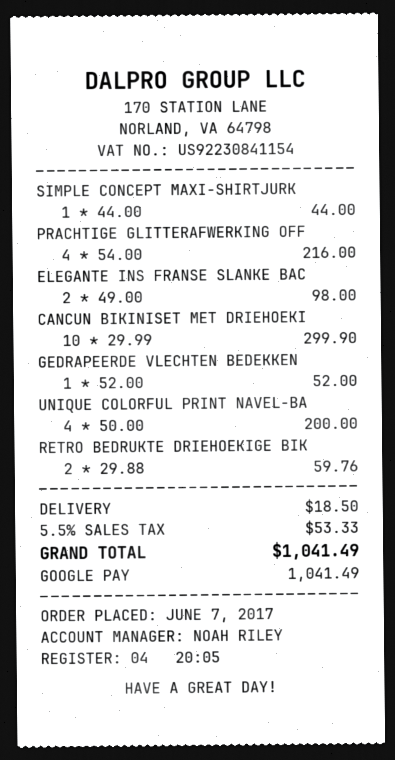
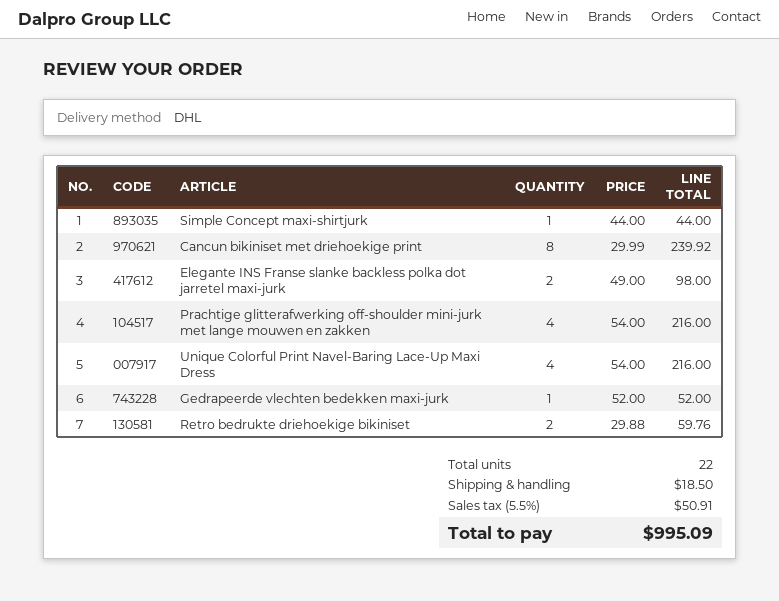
CANCUN BIKINISET MET DRIEHOEKI: 10 x 29.99 = 299.90 -> 8 x 29.99 = 239.92
UNIQUE COLORFUL PRINT NAVEL-BA: 4 x 50.00 = 200.00 -> 4 x 54.00 = 216.00
tax: 5.5% = 53.33 -> 5.5% = 50.91
total: 1041.49 -> 995.09

